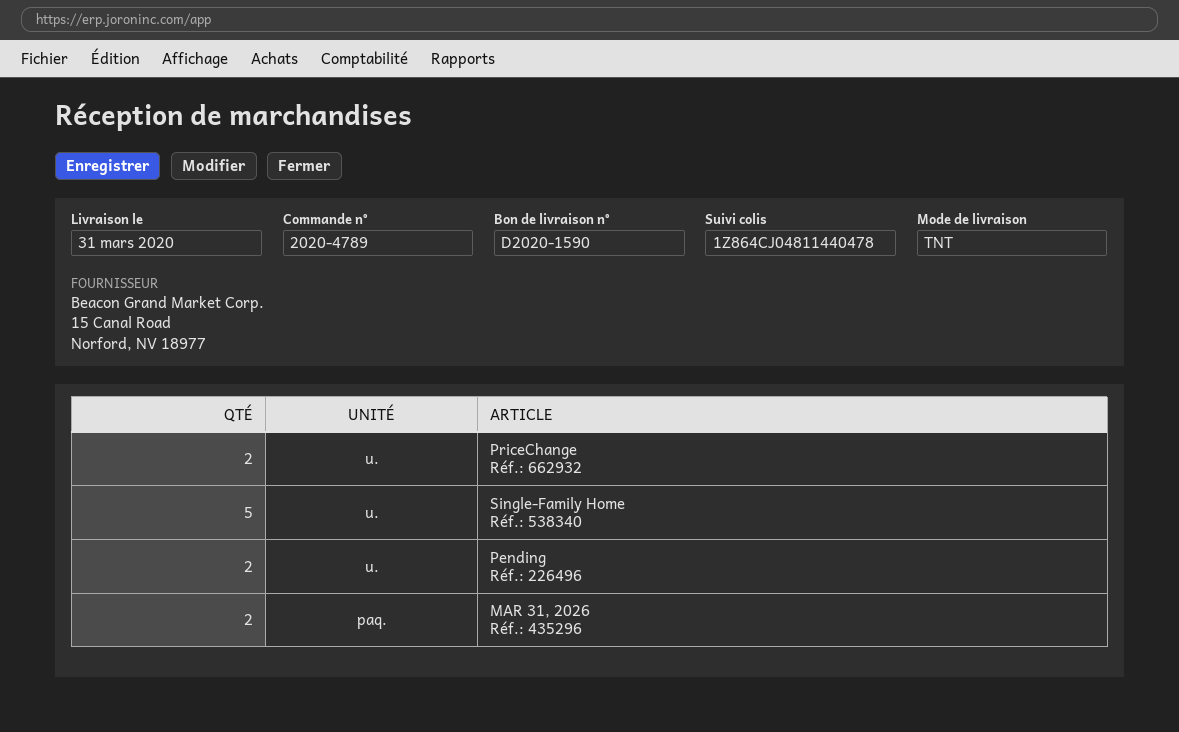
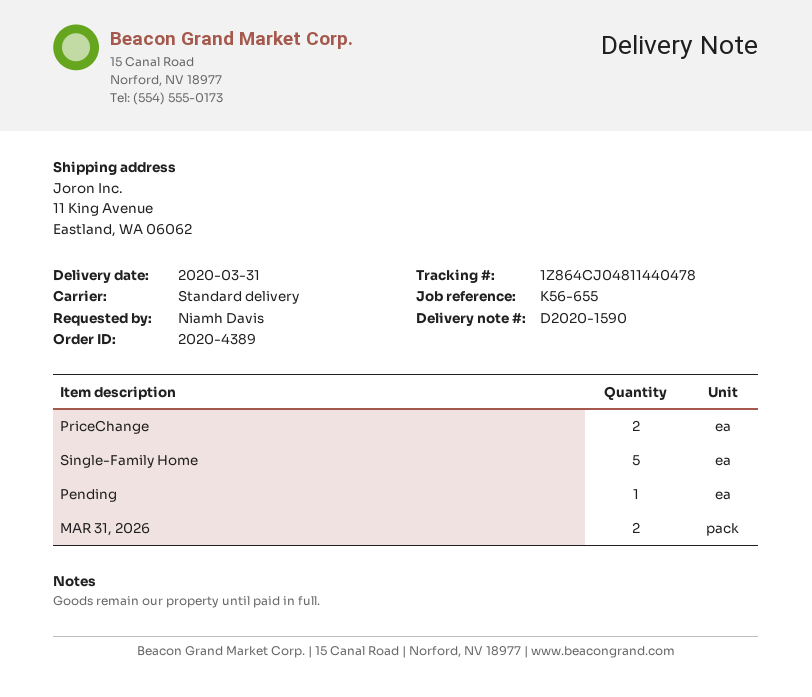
order number: 2020-4789 -> 2020-4389
shipping method: TNT -> standard
Pending: 2 -> 1

